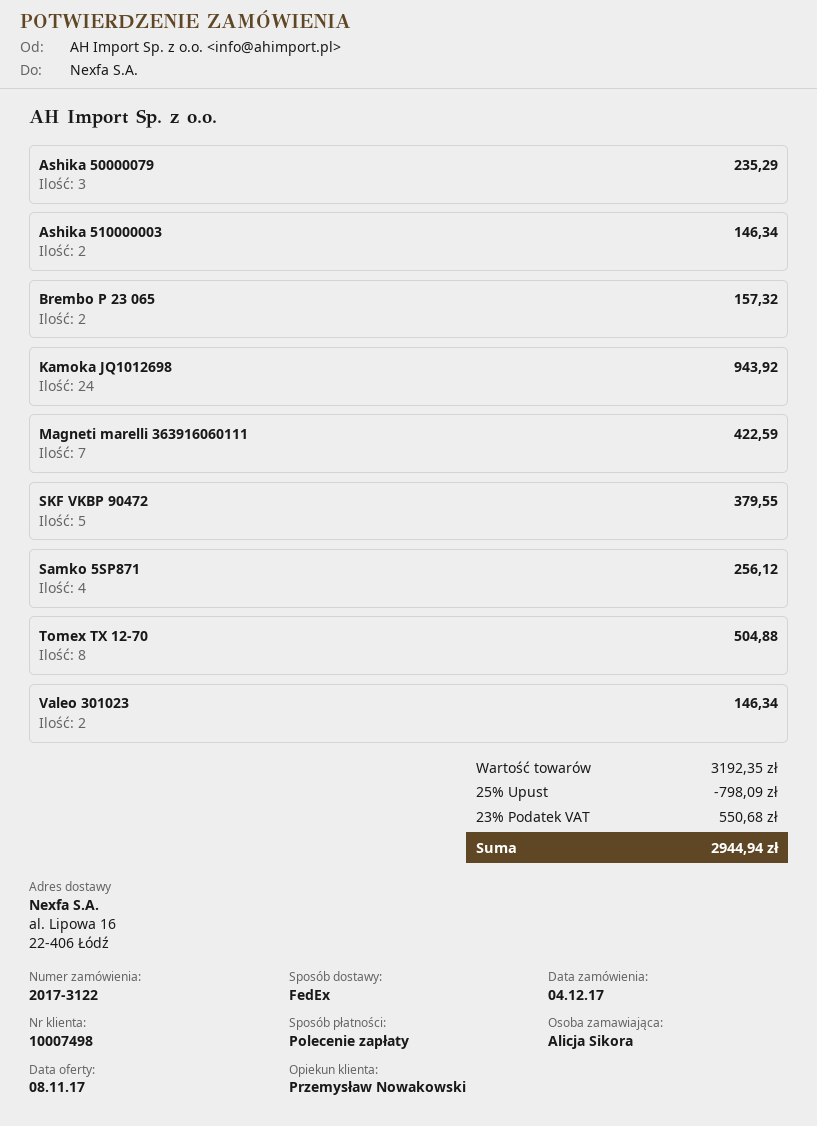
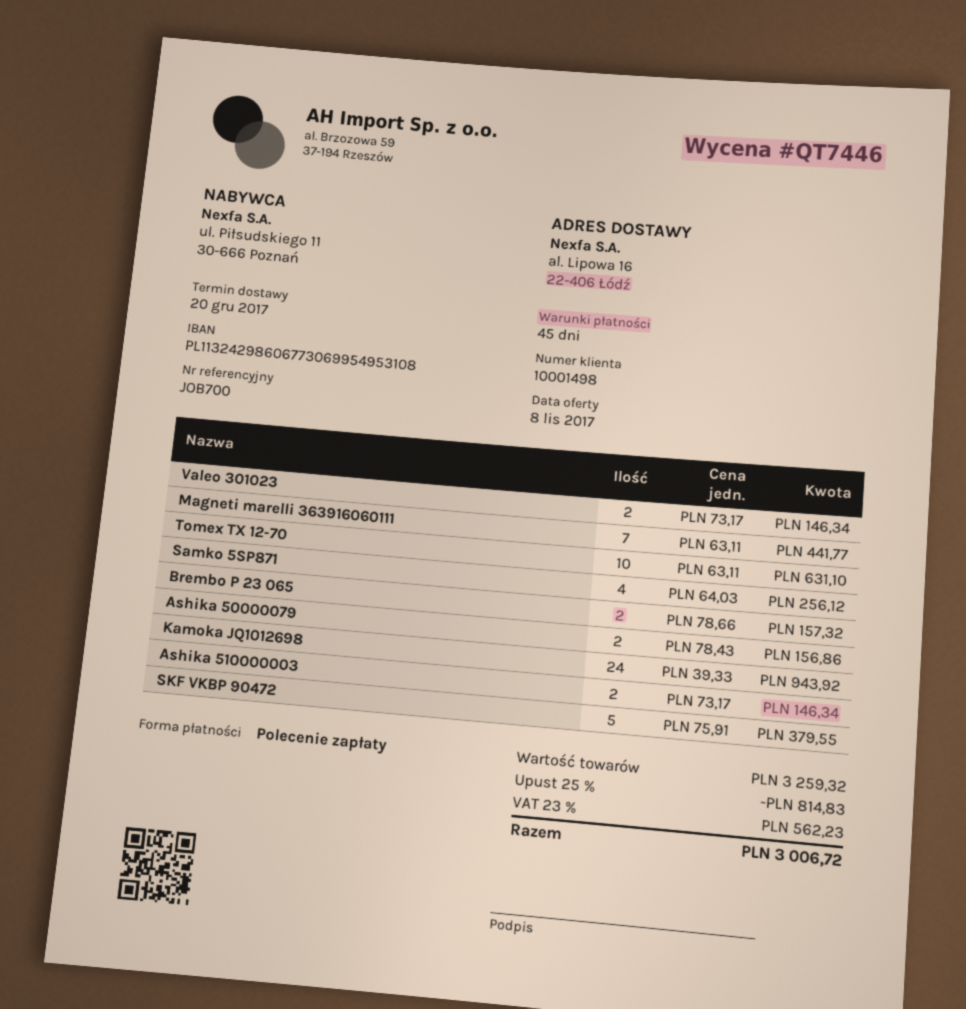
customer number: 10007498 -> 10001498
Ashika 50000079: 3 for 235.29 -> 2 for 156.86
Magneti marelli 363916060111: 7 for 422.59 -> 7 for 441.77
Tomex TX 12-70: 8 for 504.88 -> 10 for 631.10
subtotal: 3192.35 -> 3259.32
discount: 25% = 798.09 -> 25% = 814.83
tax: 23% = 550.68 -> 23% = 562.23
total: 2944.94 -> 3006.72

